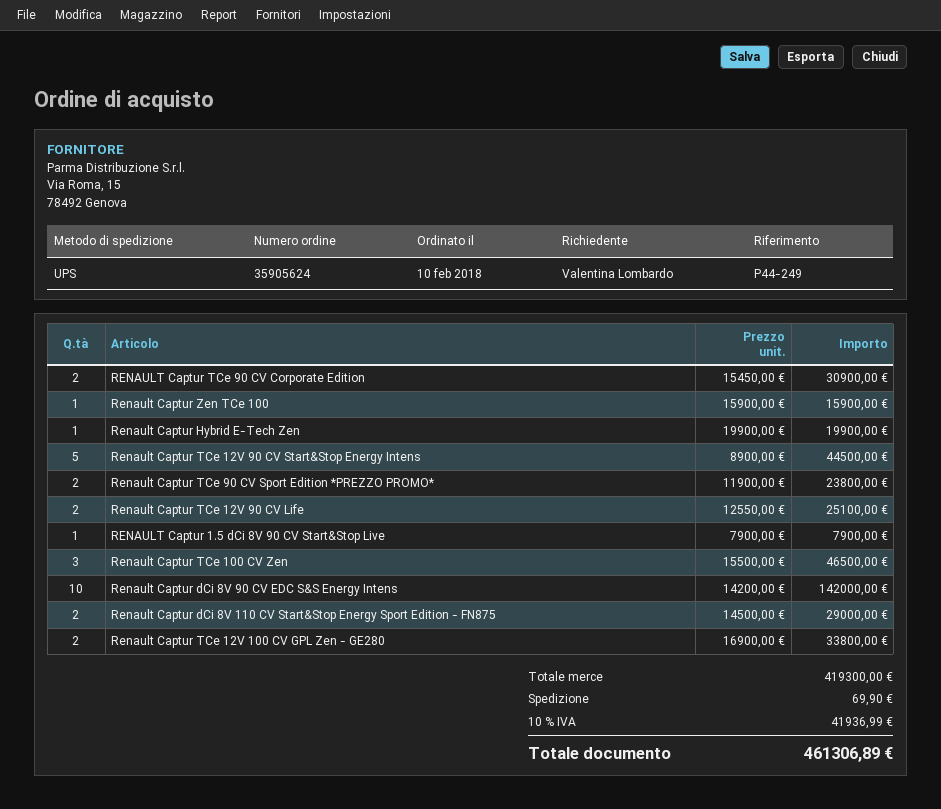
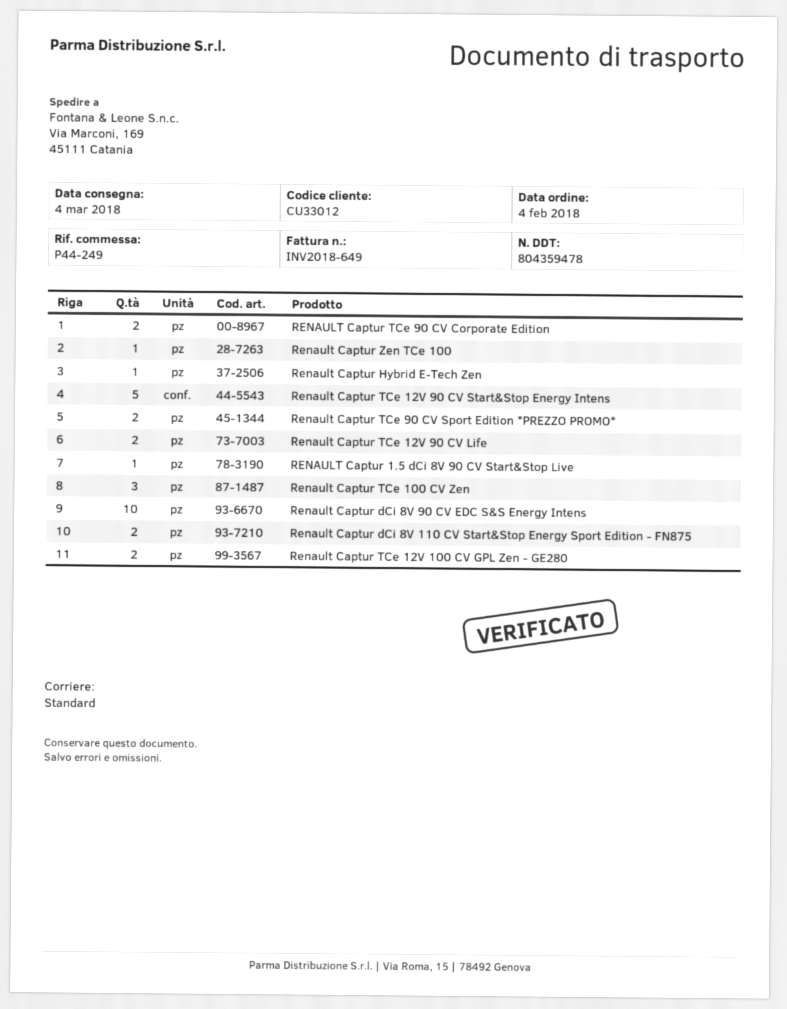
order date: 2018-02-10 -> 2018-02-04
shipping method: UPS -> standard

